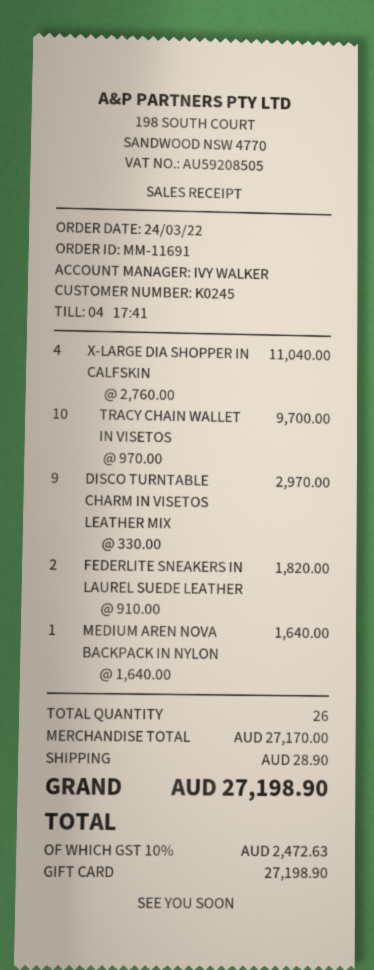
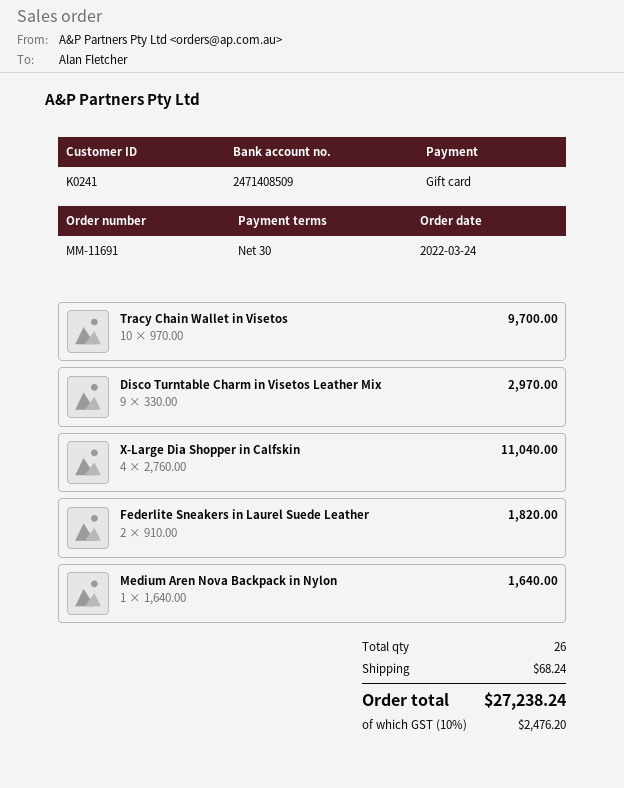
customer number: K0245 -> K0241
shipping: 28.90 -> 68.24
tax: 10% = 2472.63 -> 10% = 2476.20
total: 27198.90 -> 27238.24

